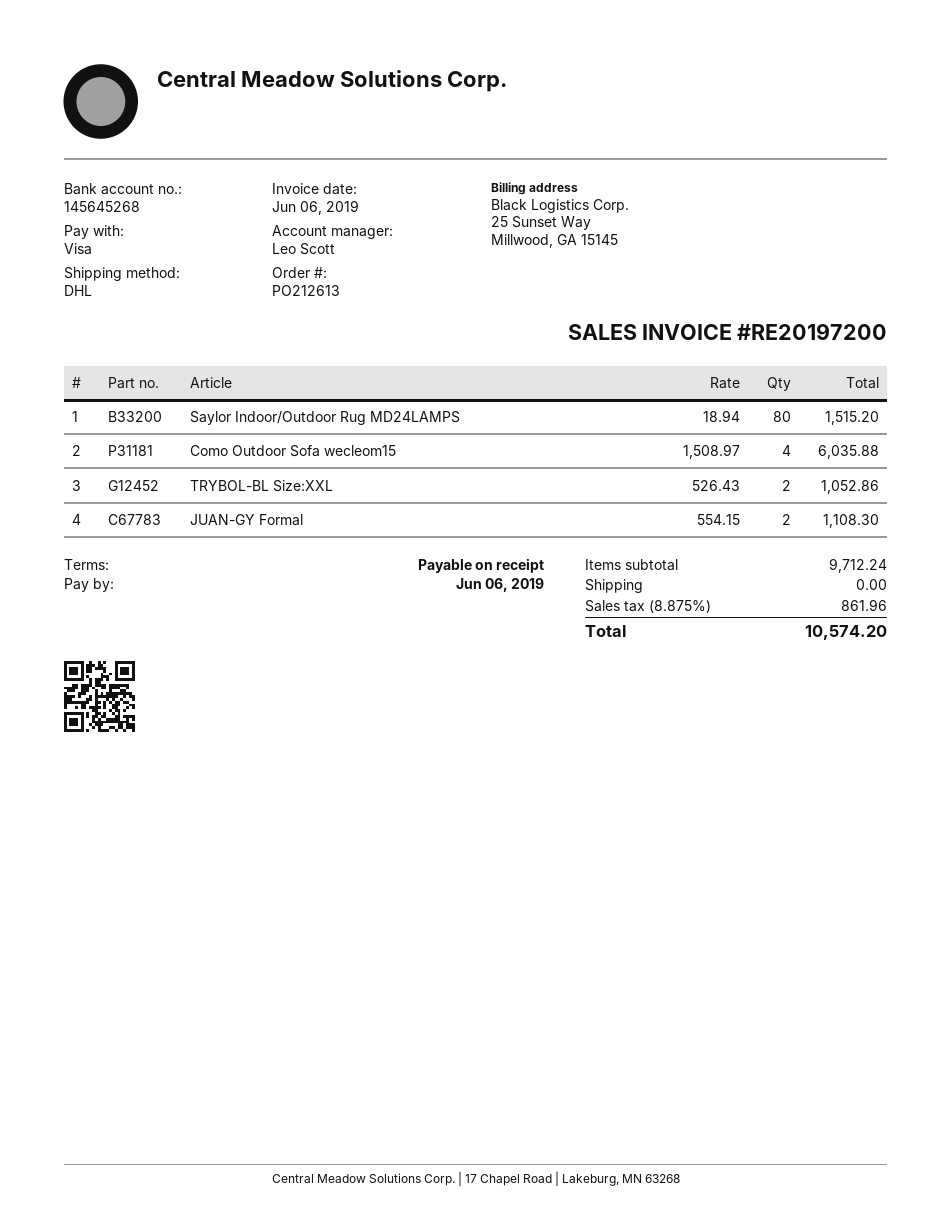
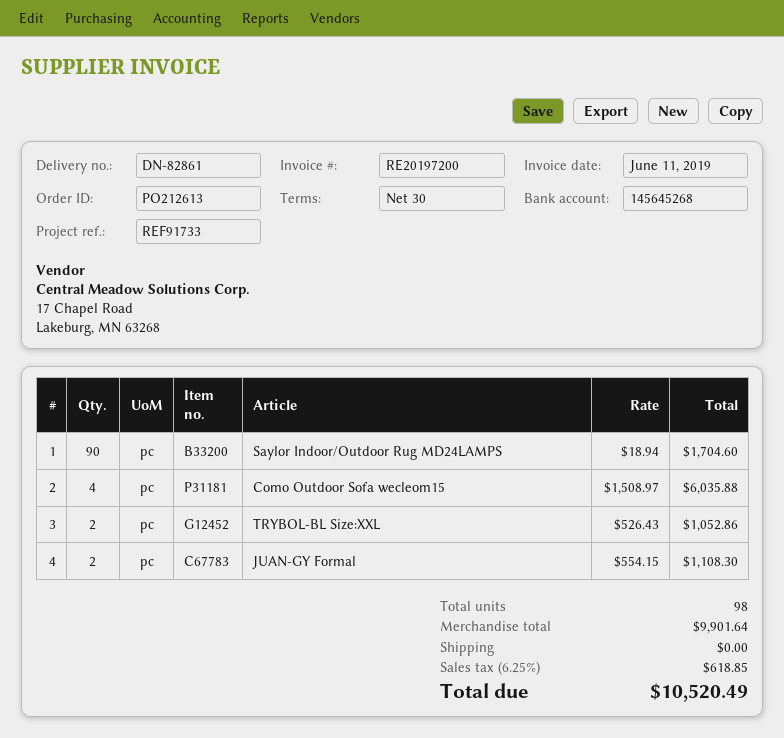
invoice date: 2019-06-06 -> 2019-06-11
payment terms: on receipt -> 30 days
Saylor Indoor/Outdoor Rug MD24LAMPS: 80 x 18.94 = 1515.20 -> 90 x 18.94 = 1704.60
subtotal: 9712.24 -> 9901.64
tax: 8.875% = 861.96 -> 6.25% = 618.85
total: 10574.20 -> 10520.49

